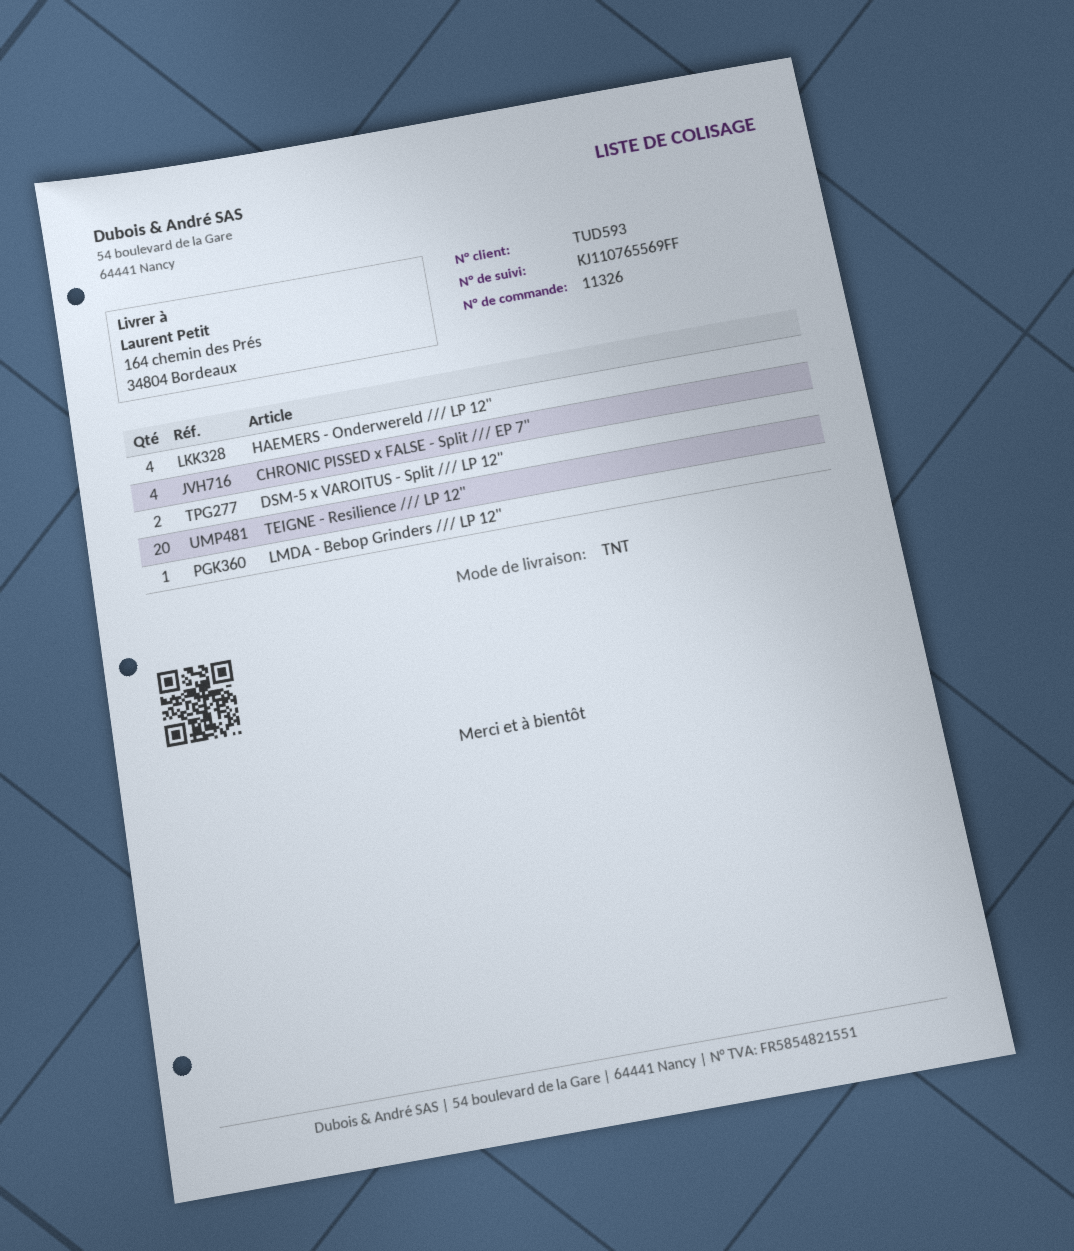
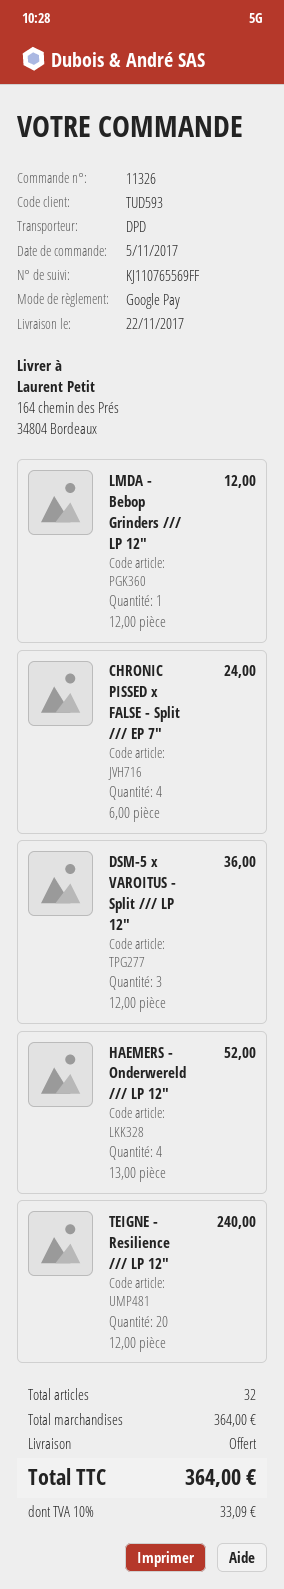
shipping method: TNT -> DPD
DSM-5 x VAROITUS - Split /// LP 12": 2 -> 3

